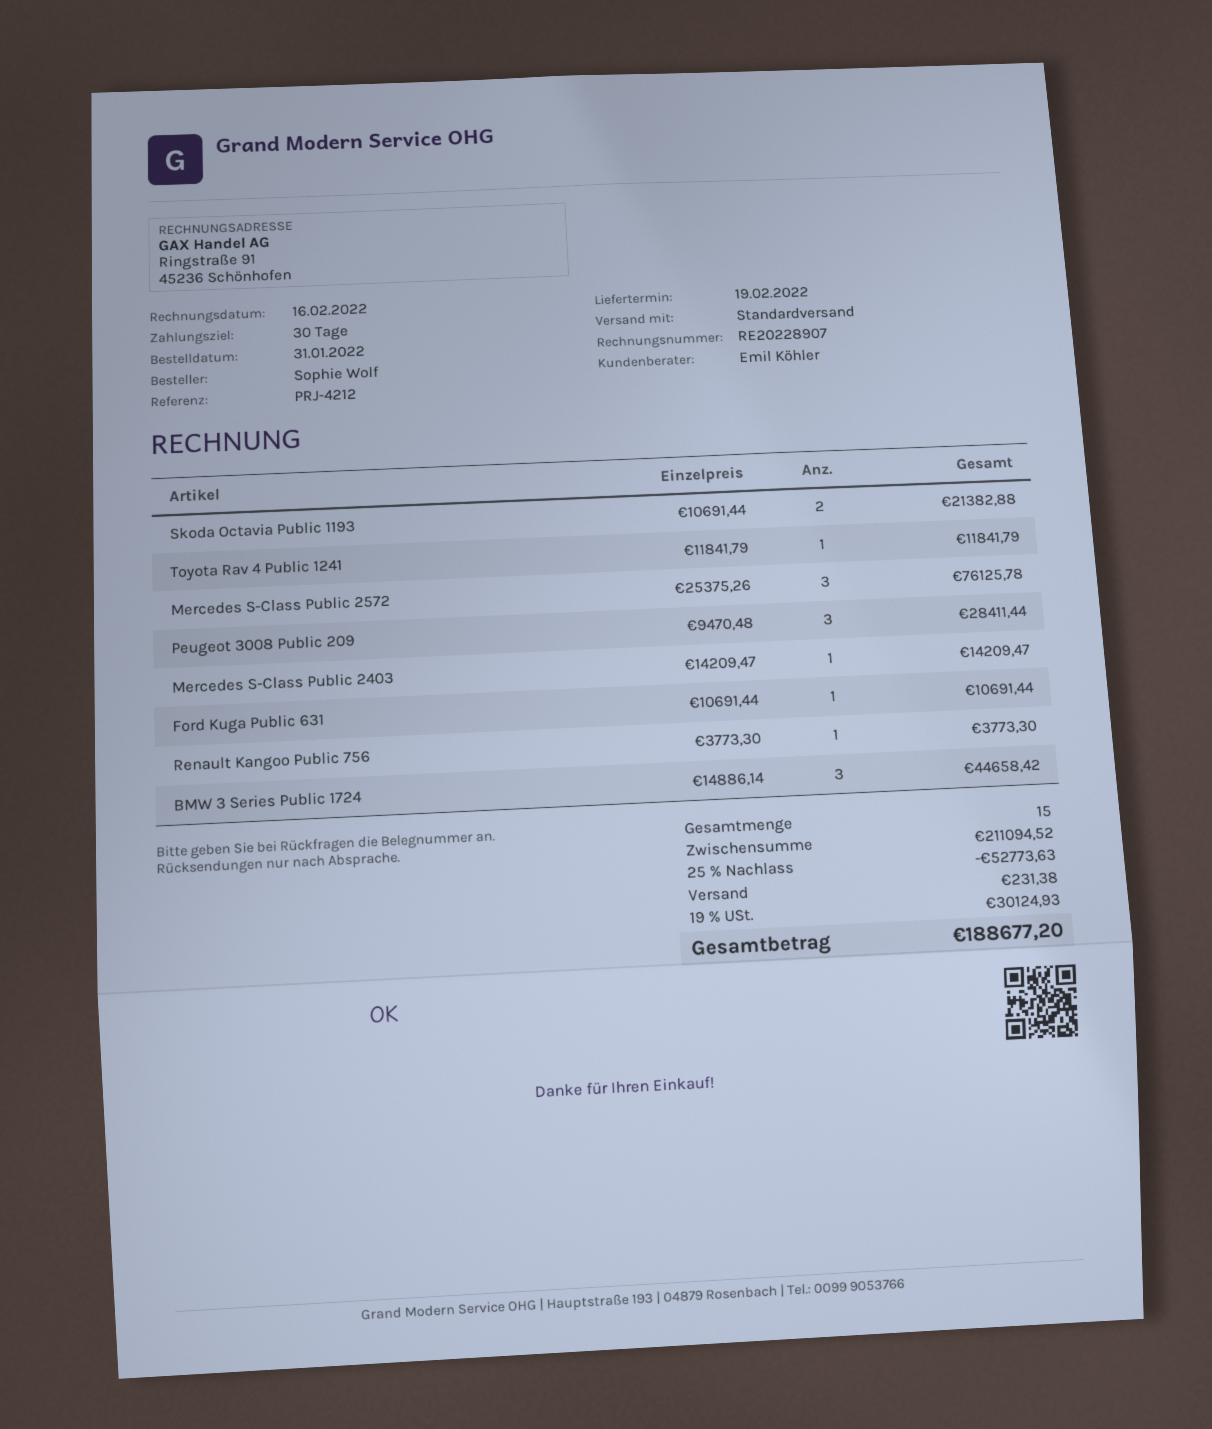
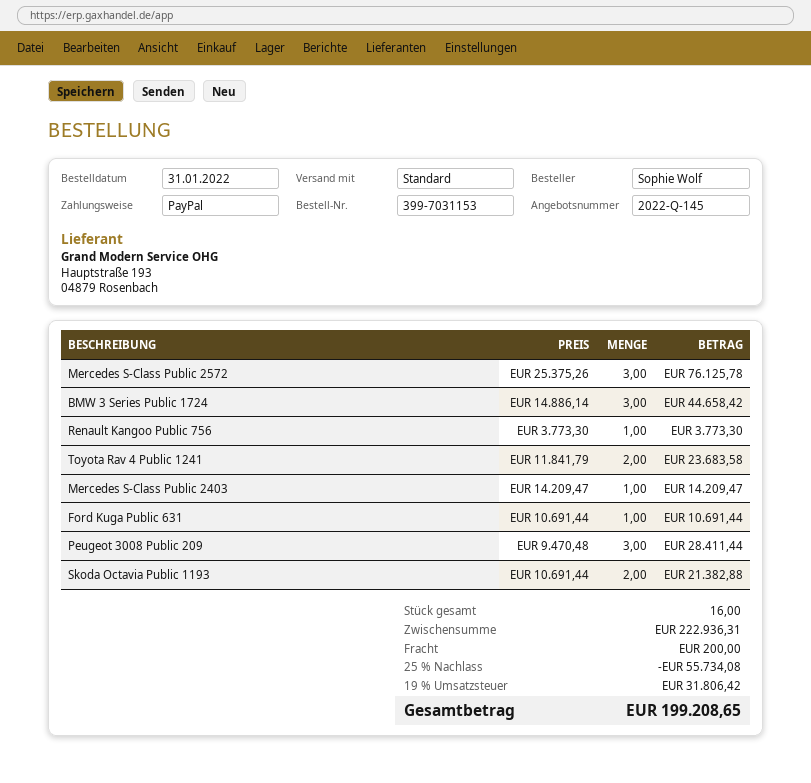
Toyota Rav 4 Public 1241: 1 x 11841.79 = 11841.79 -> 2 x 11841.79 = 23683.58
total quantity: 15 -> 16
subtotal: 211094.52 -> 222936.31
discount: 25% = 52773.63 -> 25% = 55734.08
shipping: 231.38 -> 200.00
tax: 19% = 30124.93 -> 19% = 31806.42
total: 188677.20 -> 199208.65

